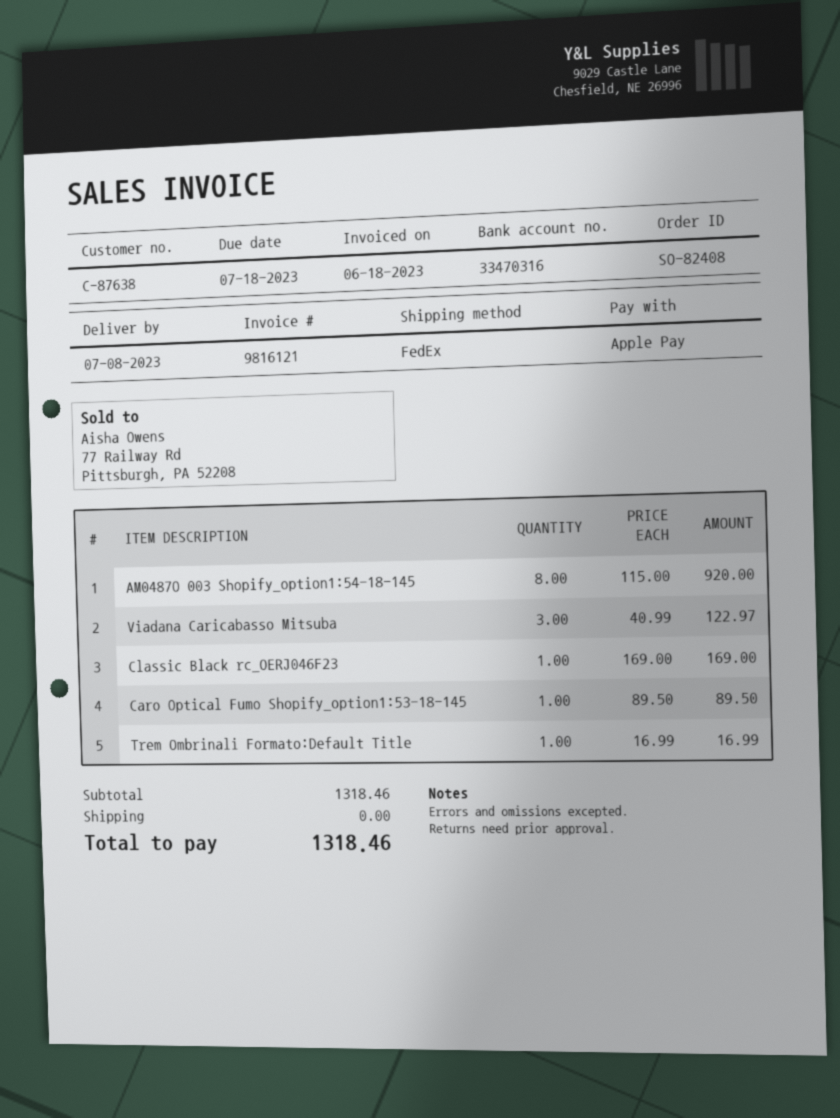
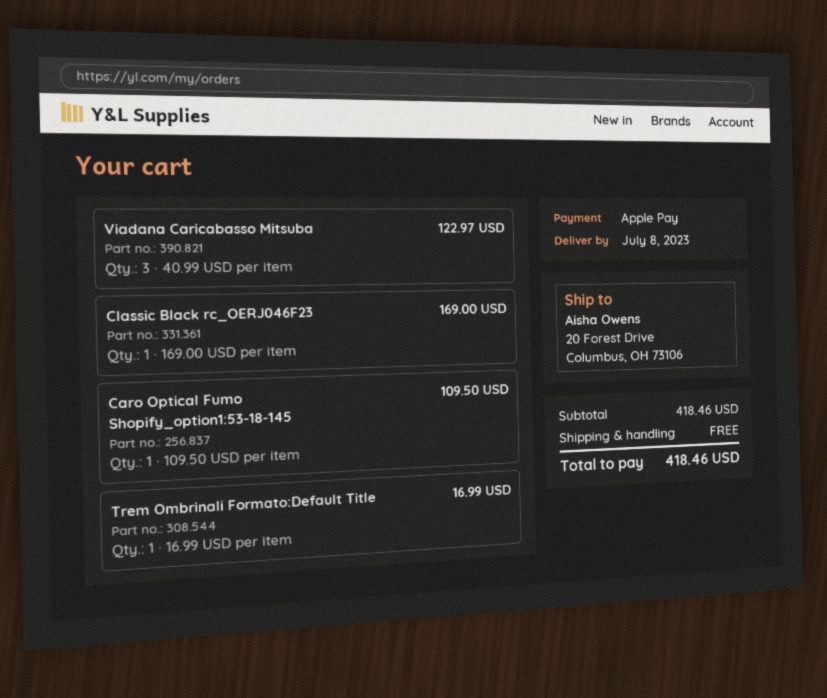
AM0487O 003 Shopify_option1:54-18-145: 8 x 115.00 = 920.00 -> none
Caro Optical Fumo Shopify_option1:53-18-145: 1 x 89.50 = 89.50 -> 1 x 109.50 = 109.50
subtotal: 1318.46 -> 418.46
total: 1318.46 -> 418.46

